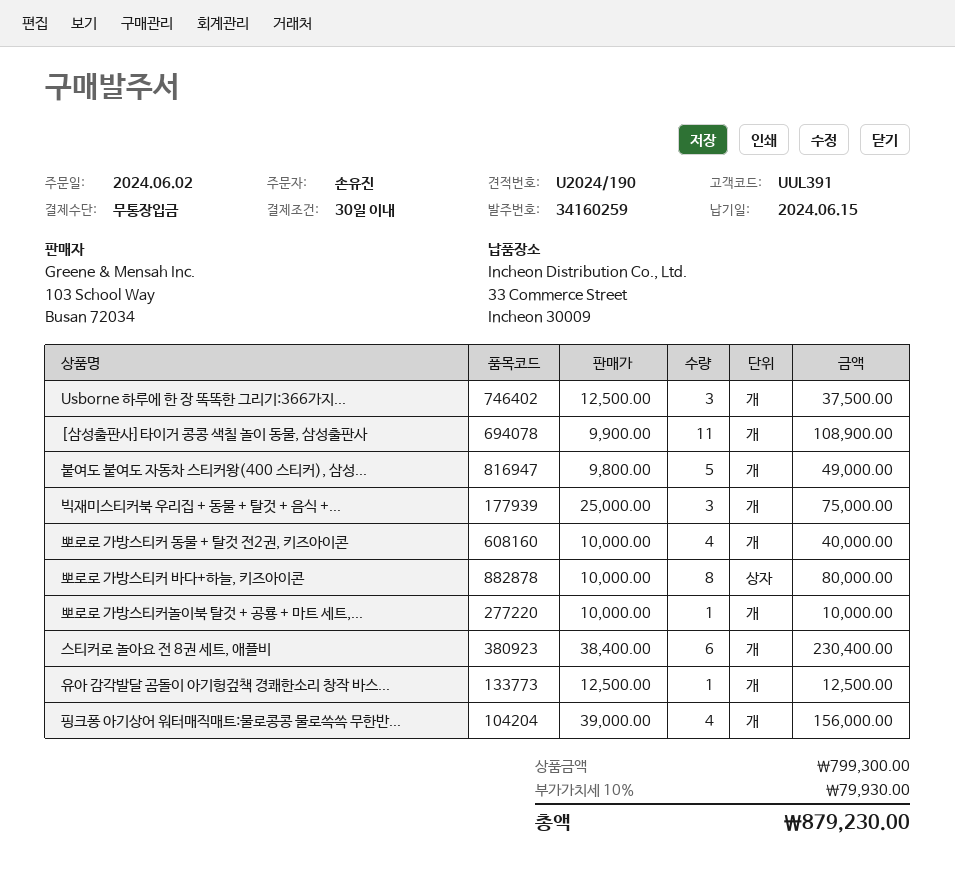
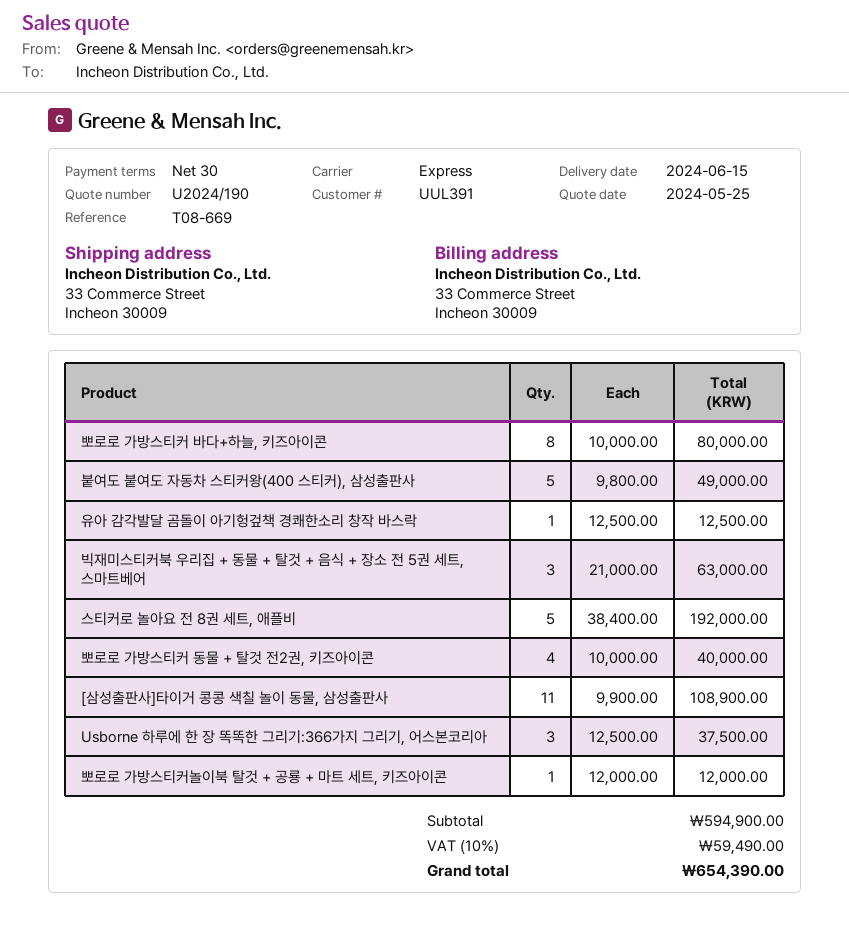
빅재미스티커북 우리집 + 동물 + 탈것 + 음식 +...: 3 x 25000.00 = 75000.00 -> 3 x 21000.00 = 63000.00
뽀로로 가방스티커놀이북 탈것 + 공룡 + 마트 세트,...: 1 x 10000.00 = 10000.00 -> 1 x 12000.00 = 12000.00
스티커로 놀아요 전 8권 세트, 애플비: 6 x 38400.00 = 230400.00 -> 5 x 38400.00 = 192000.00
핑크퐁 아기상어 워터매직매트:물로콩콩 물로쓱쓱 무한반...: 4 x 39000.00 = 156000.00 -> none
subtotal: 799300.00 -> 594900.00
tax: 10% = 79930.00 -> 10% = 59490.00
total: 879230.00 -> 654390.00

